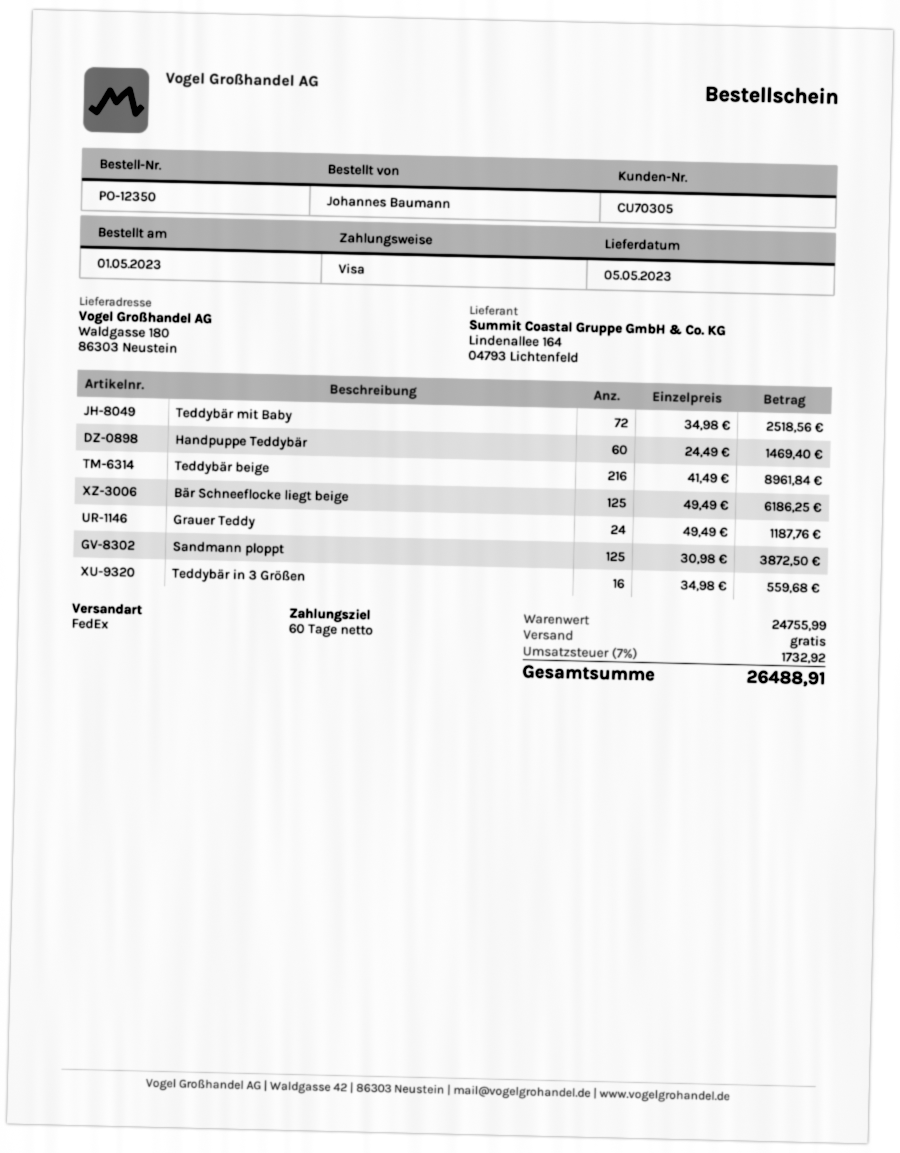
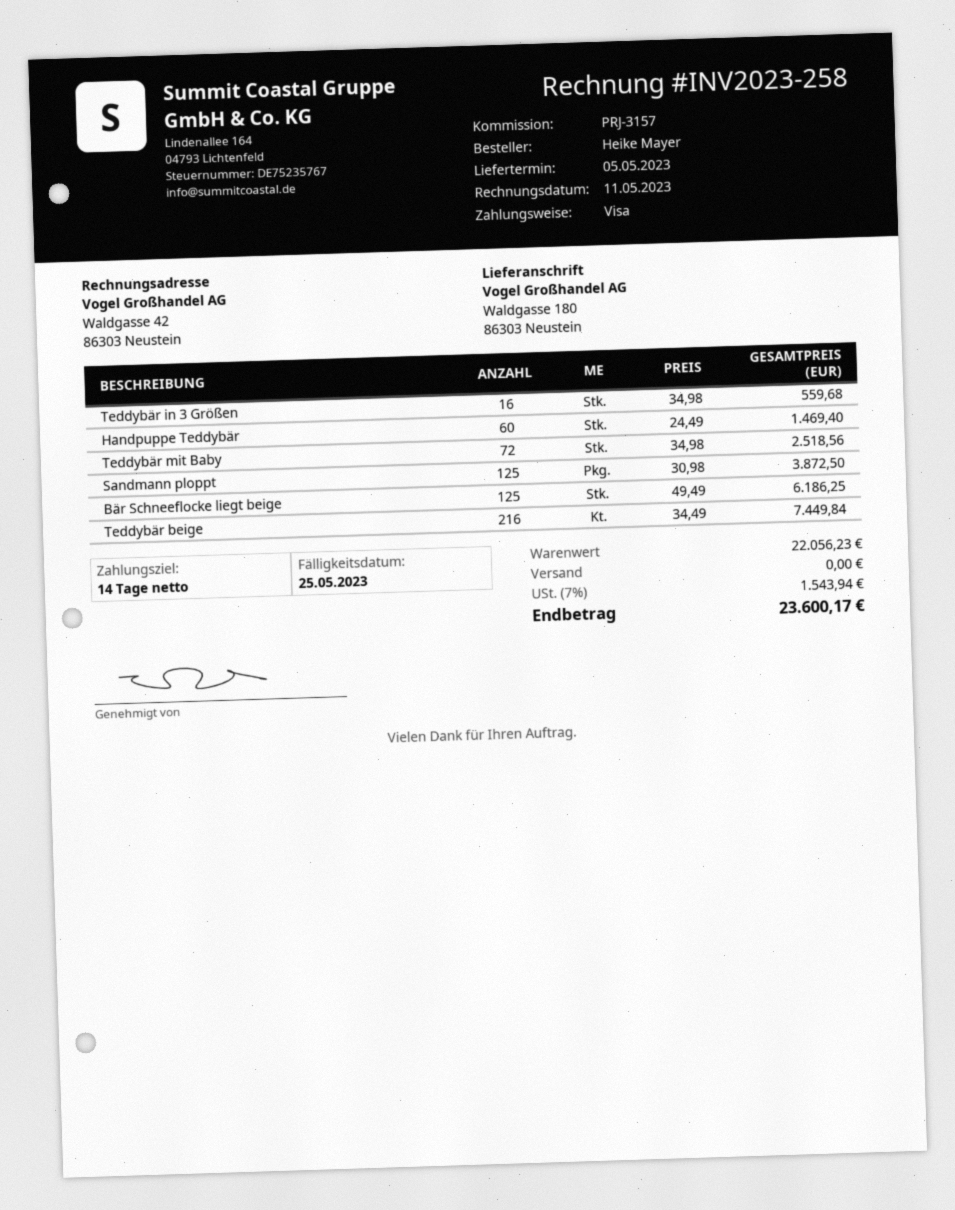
payment terms: 60 days -> 14 days
ordered by: Johannes Baumann -> Heike Mayer
Teddybär beige: 216 x 41.49 = 8961.84 -> 216 x 34.49 = 7449.84
Grauer Teddy: 24 x 49.49 = 1187.76 -> none
subtotal: 24755.99 -> 22056.23
tax: 7% = 1732.92 -> 7% = 1543.94
total: 26488.91 -> 23600.17

